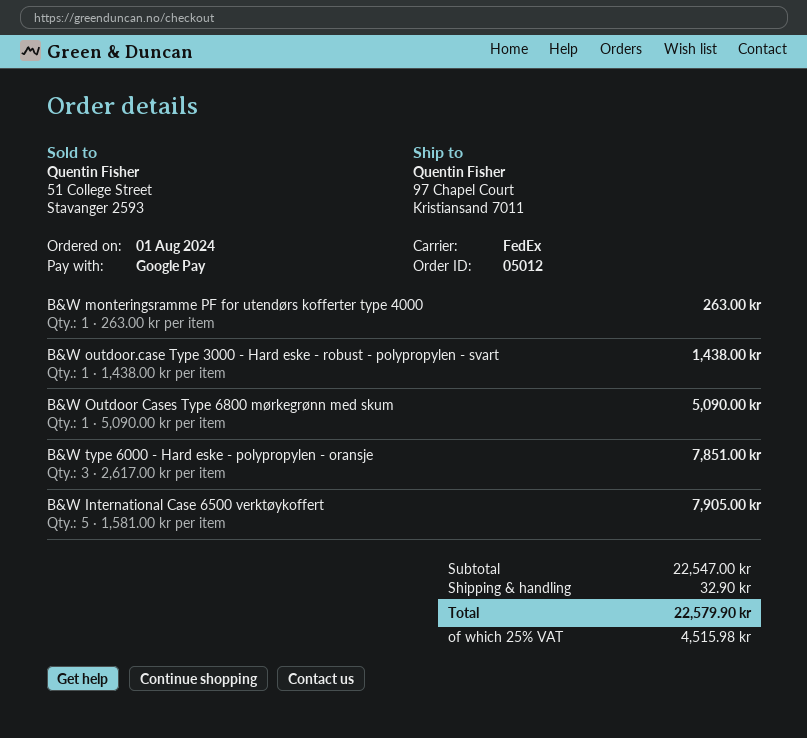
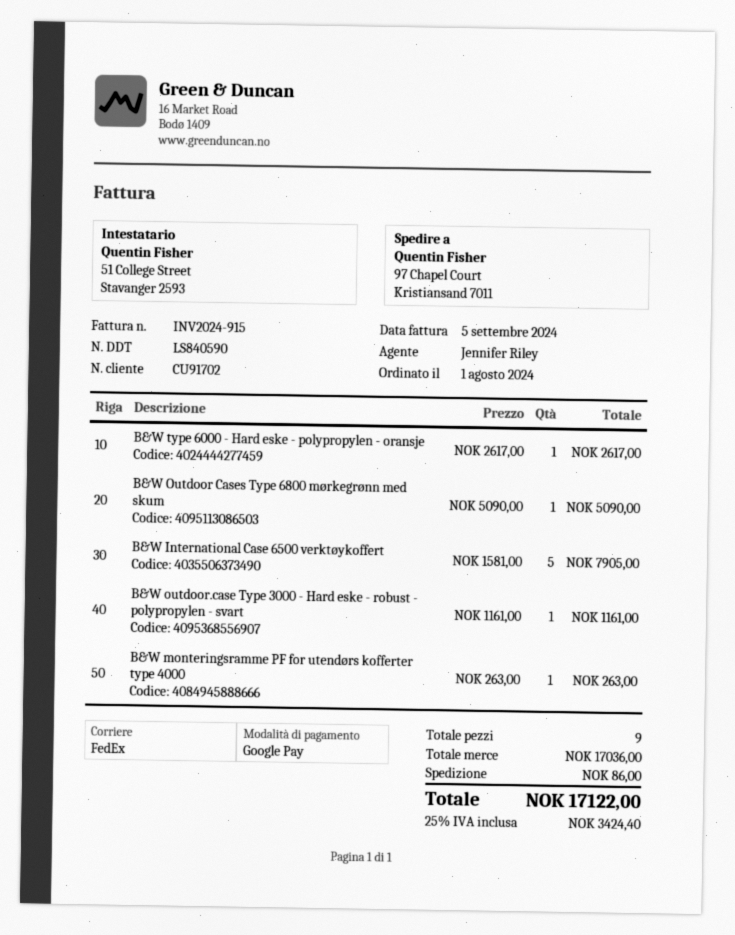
B&W outdoor.case Type 3000 - Hard eske - robust - polypropylen - svart: 1 x 1438.00 = 1438.00 -> 1 x 1161.00 = 1161.00
B&W type 6000 - Hard eske - polypropylen - oransje: 3 x 2617.00 = 7851.00 -> 1 x 2617.00 = 2617.00
subtotal: 22547.00 -> 17036.00
shipping: 32.90 -> 86.00
tax: 25% = 4515.98 -> 25% = 3424.40
total: 22579.90 -> 17122.00

